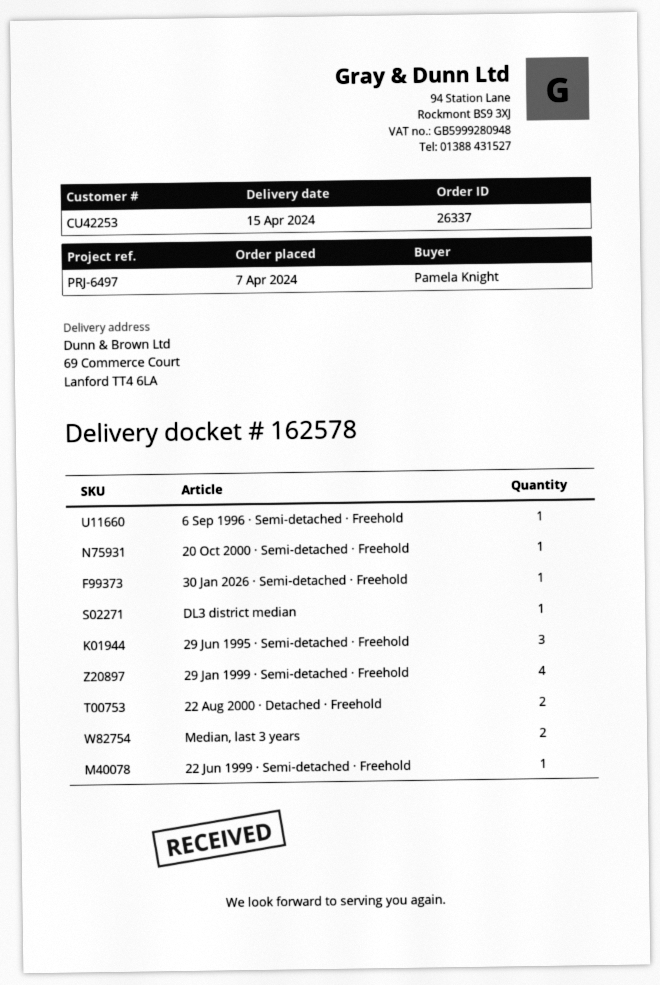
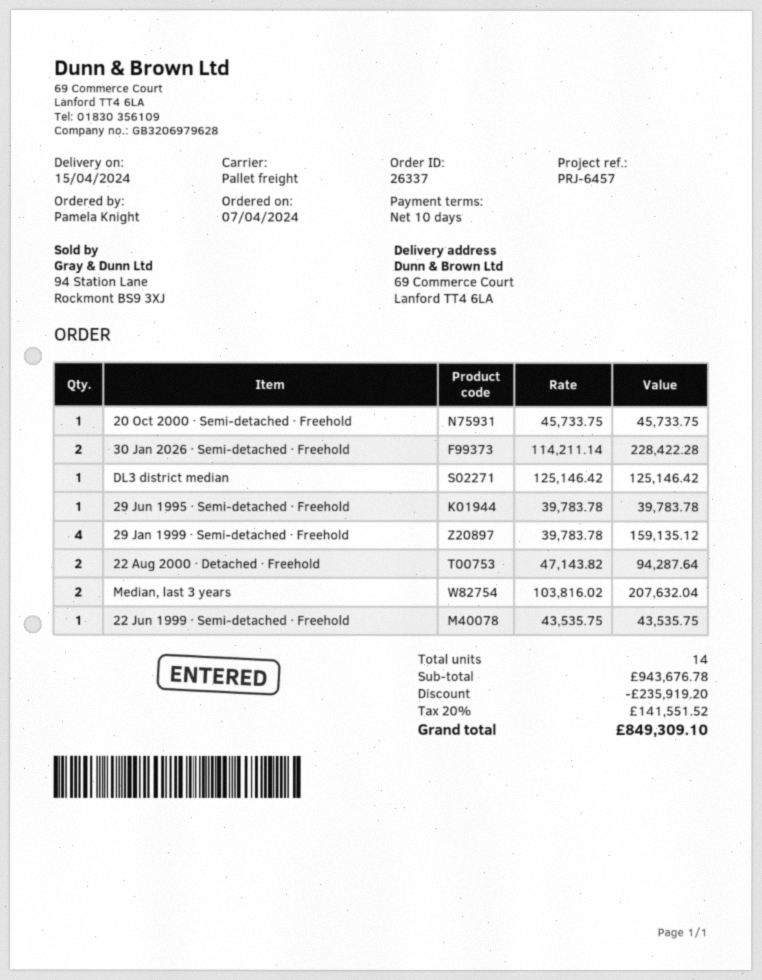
reference: PRJ-6497 -> PRJ-6457
6 Sep 1996 · Semi-detached · Freehold: 1 -> none
30 Jan 2026 · Semi-detached · Freehold: 1 -> 2
29 Jun 1995 · Semi-detached · Freehold: 3 -> 1

